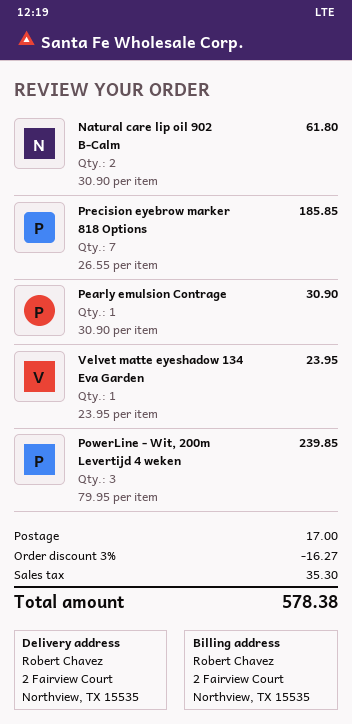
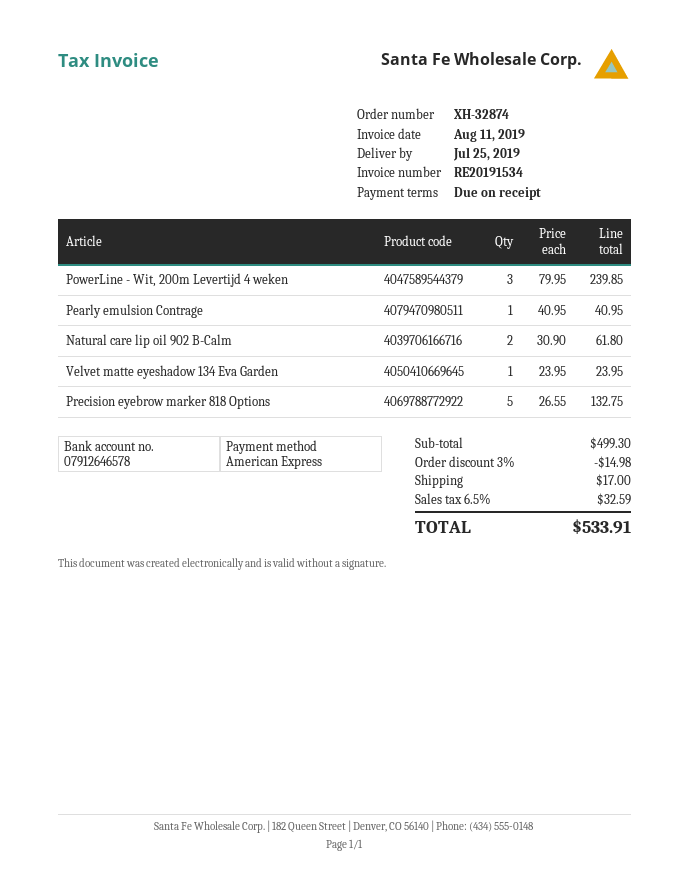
Precision eyebrow marker 818 Options: 7 x 26.55 = 185.85 -> 5 x 26.55 = 132.75
Pearly emulsion Contrage: 1 x 30.90 = 30.90 -> 1 x 40.95 = 40.95
discount: 3% = 16.27 -> 3% = 14.98
tax: 35.30 -> 32.59
total: 578.38 -> 533.91

